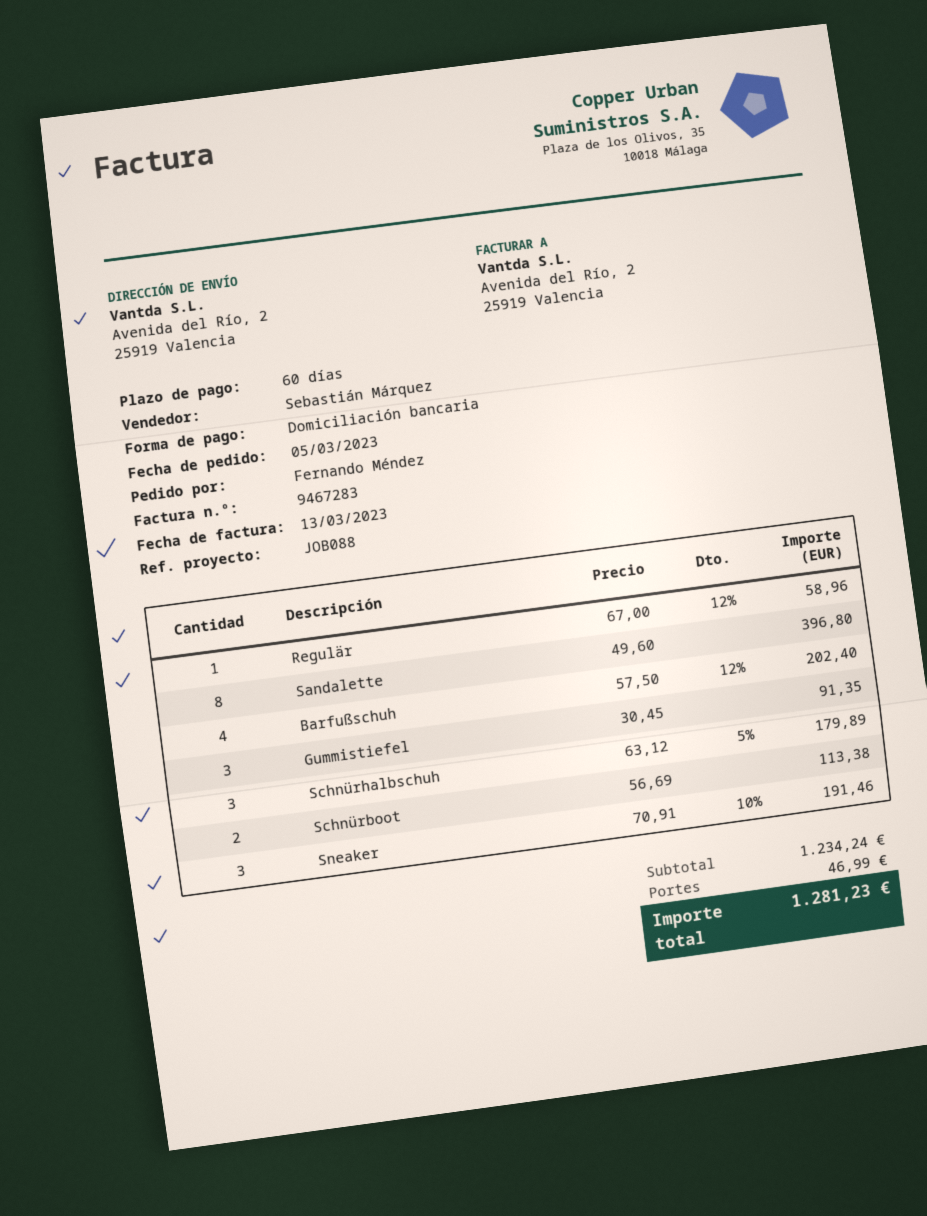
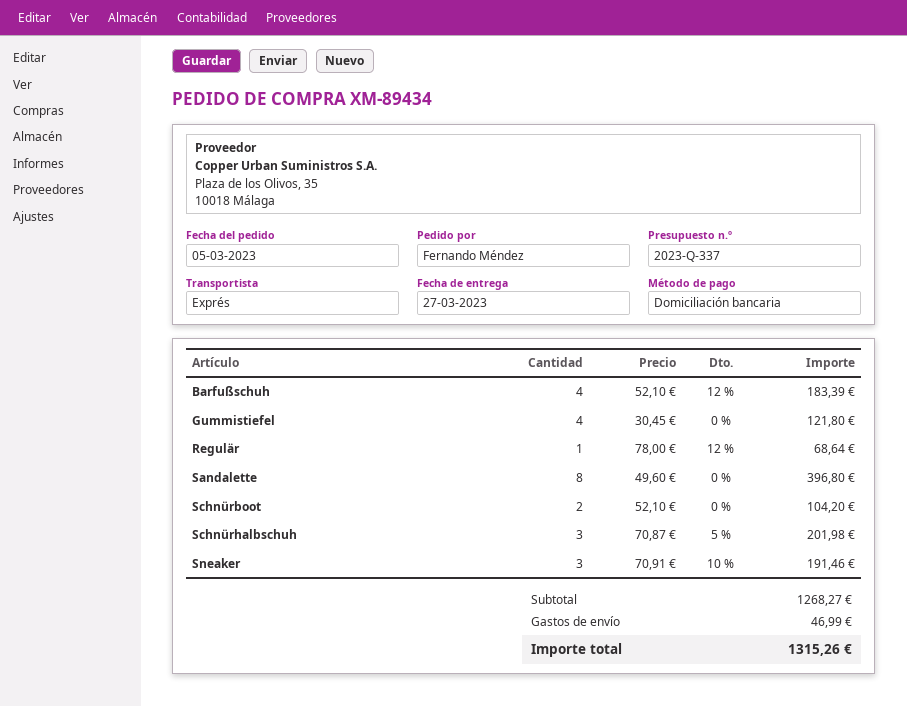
Regulär: 1 x 67.00 - 12% = 58.96 -> 1 x 78.00 - 12% = 68.64
Barfußschuh: 4 x 57.50 - 12% = 202.40 -> 4 x 52.10 - 12% = 183.39
Gummistiefel: 3 x 30.45 = 91.35 -> 4 x 30.45 = 121.80
Schnürhalbschuh: 3 x 63.12 - 5% = 179.89 -> 3 x 70.87 - 5% = 201.98
Schnürboot: 2 x 56.69 = 113.38 -> 2 x 52.10 = 104.20
subtotal: 1234.24 -> 1268.27
total: 1281.23 -> 1315.26

